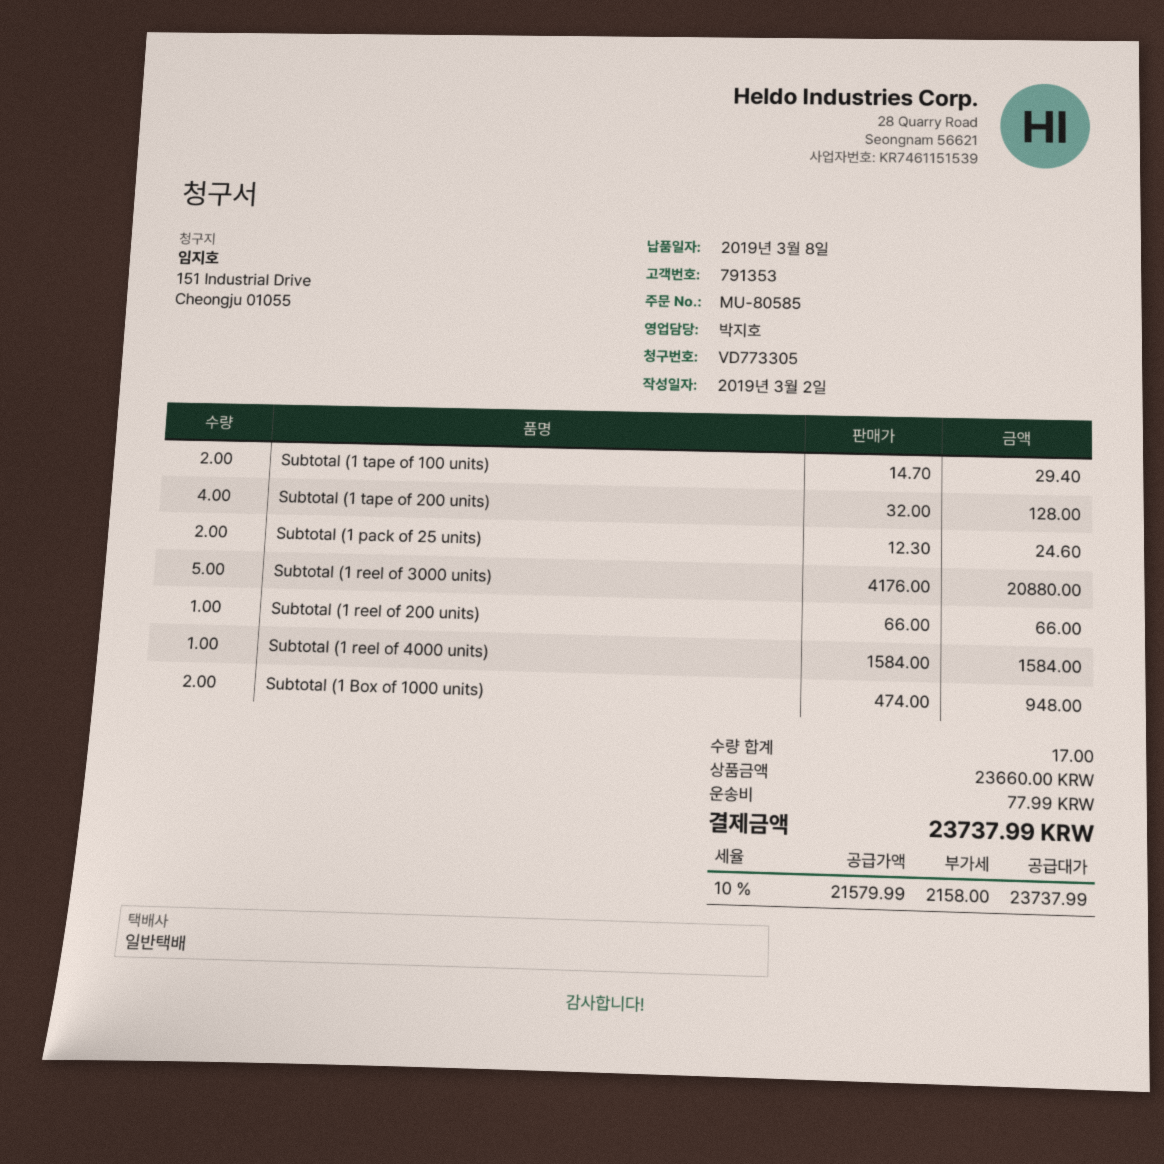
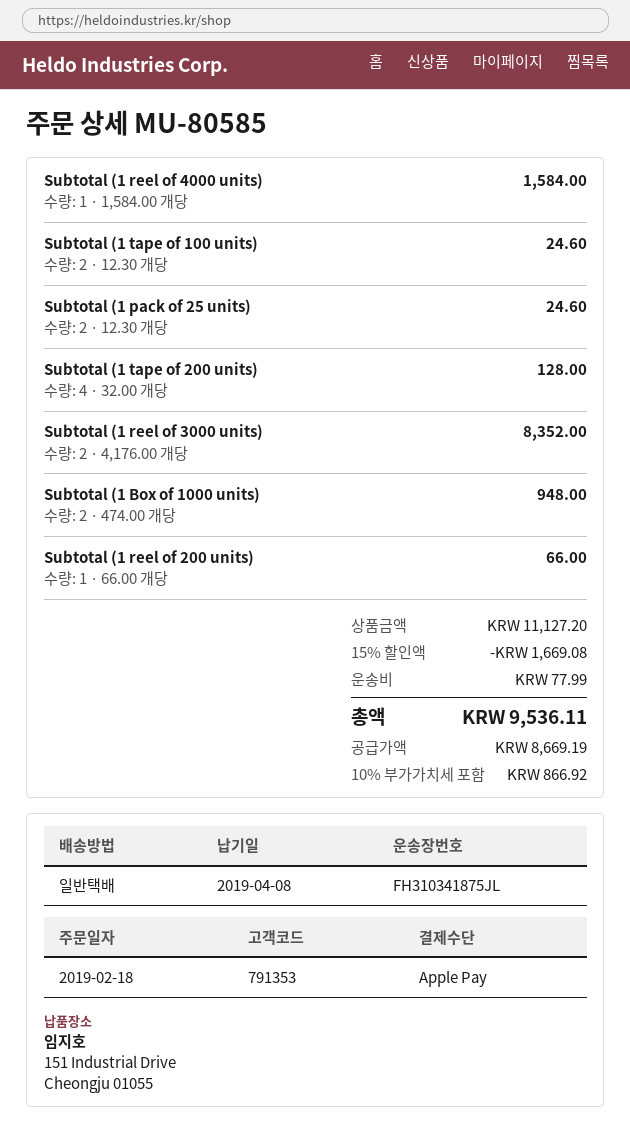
delivery date: 2019-03-08 -> 2019-04-08
Subtotal (1 tape of 100 units): 2 x 14.70 = 29.40 -> 2 x 12.30 = 24.60
Subtotal (1 reel of 3000 units): 5 x 4176.00 = 20880.00 -> 2 x 4176.00 = 8352.00
subtotal: 23660.00 -> 11127.20
discount: none -> 15% = 1669.08
net: 21579.99 -> 8669.19
tax: 10% = 2158.00 -> 10% = 866.92
total: 23737.99 -> 9536.11

